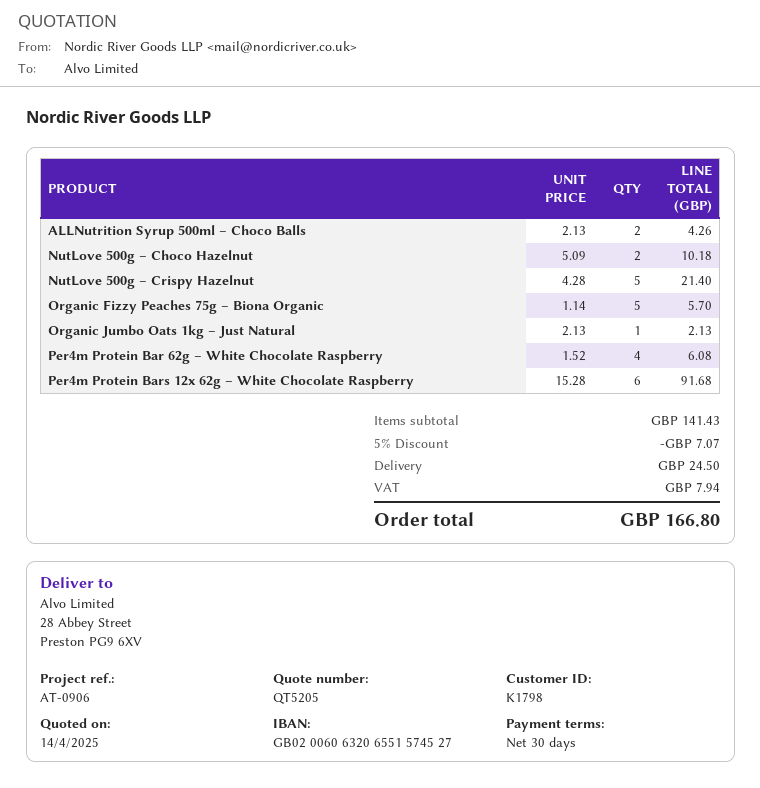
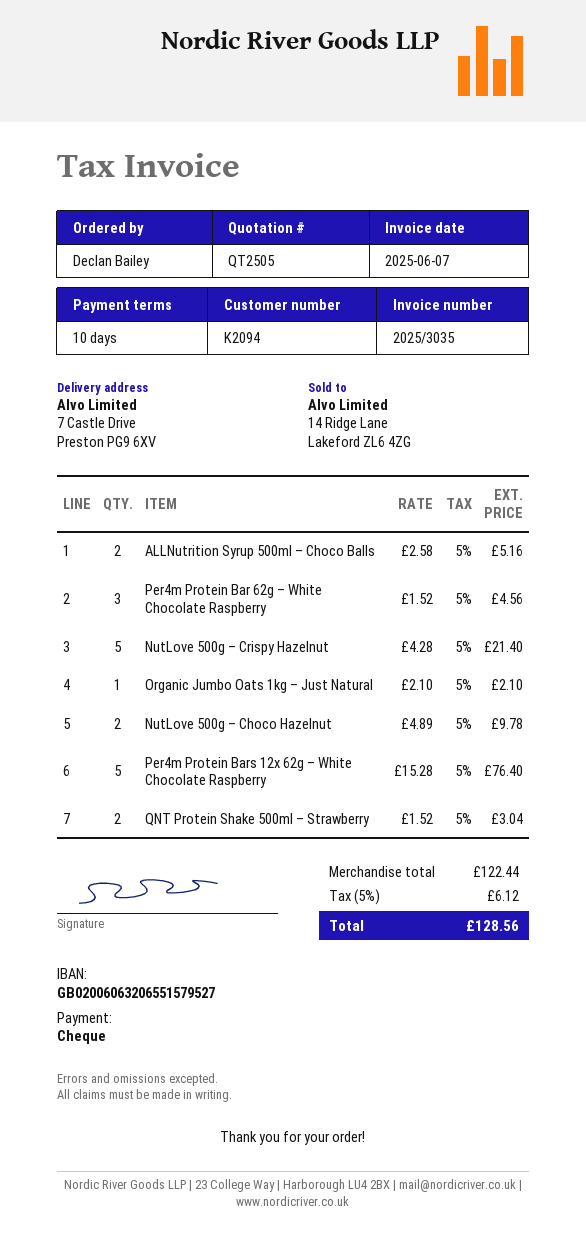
quote number: QT5205 -> QT2505
payment terms: 30 days -> 10 days
customer number: K1798 -> K2094
bank account: GB02006063206551574527 -> GB02006063206551579527
ship to: 28 Abbey Street, Preston PG9 6XV -> 7 Castle Drive, Preston PG9 6XV
ALLNutrition Syrup 500ml – Choco Balls: 2 x 2.13 = 4.26 -> 2 x 2.58 = 5.16
NutLove 500g – Choco Hazelnut: 2 x 5.09 = 10.18 -> 2 x 4.89 = 9.78
Organic Fizzy Peaches 75g – Biona Organic: 5 x 1.14 = 5.70 -> none
Organic Jumbo Oats 1kg – Just Natural: 1 x 2.13 = 2.13 -> 1 x 2.10 = 2.10
Per4m Protein Bar 62g – White Chocolate Raspberry: 4 x 1.52 = 6.08 -> 3 x 1.52 = 4.56
Per4m Protein Bars 12x 62g – White Chocolate Raspberry: 6 x 15.28 = 91.68 -> 5 x 15.28 = 76.40
QNT Protein Shake 500ml – Strawberry: none -> 2 x 1.52 = 3.04
subtotal: 141.43 -> 122.44
discount: 5% = 7.07 -> none
shipping: 24.50 -> none
tax: 7.94 -> 6.12
total: 166.80 -> 128.56

